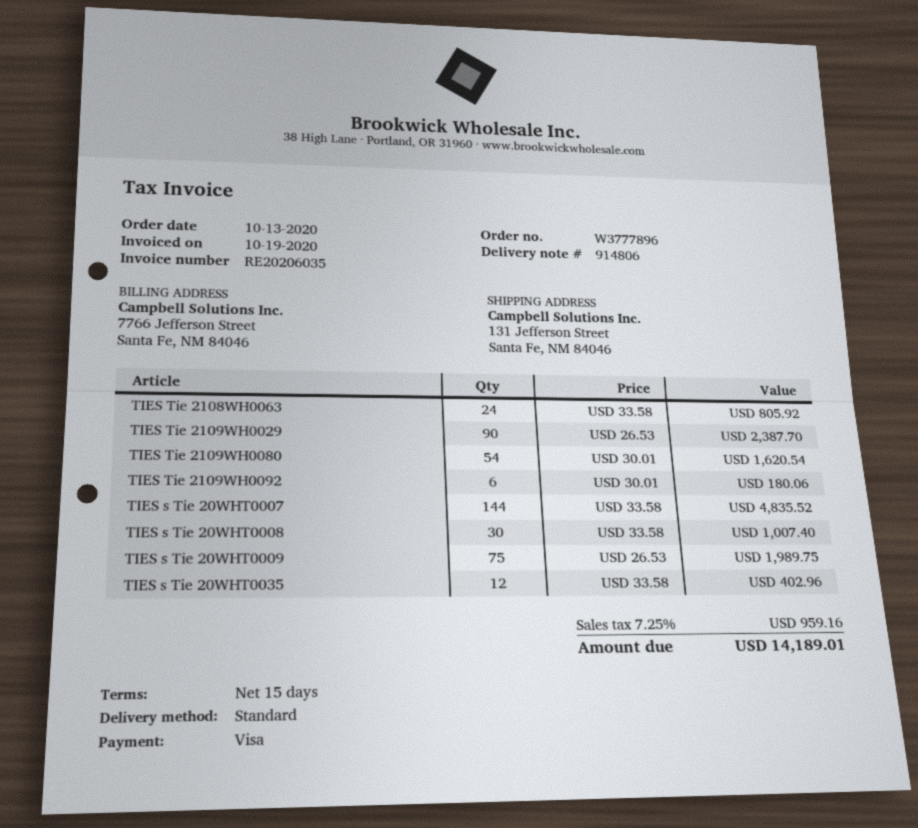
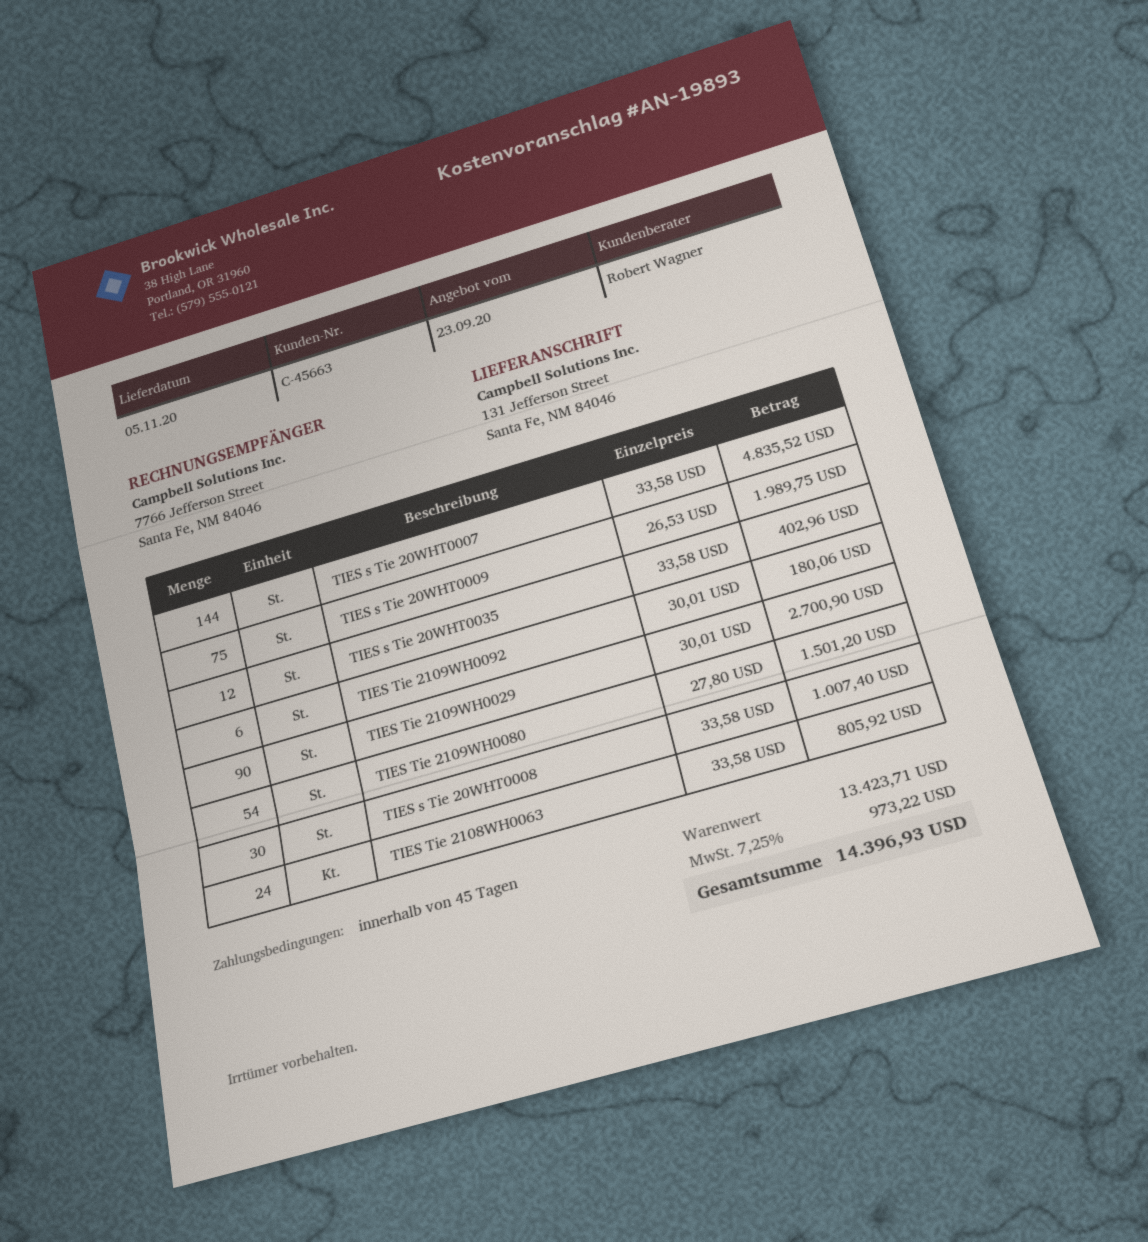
payment terms: 15 days -> 45 days
TIES Tie 2109WH0029: 90 x 26.53 = 2387.70 -> 90 x 30.01 = 2700.90
TIES Tie 2109WH0080: 54 x 30.01 = 1620.54 -> 54 x 27.80 = 1501.20
tax: 7.25% = 959.16 -> 7.25% = 973.22
total: 14189.01 -> 14396.93

